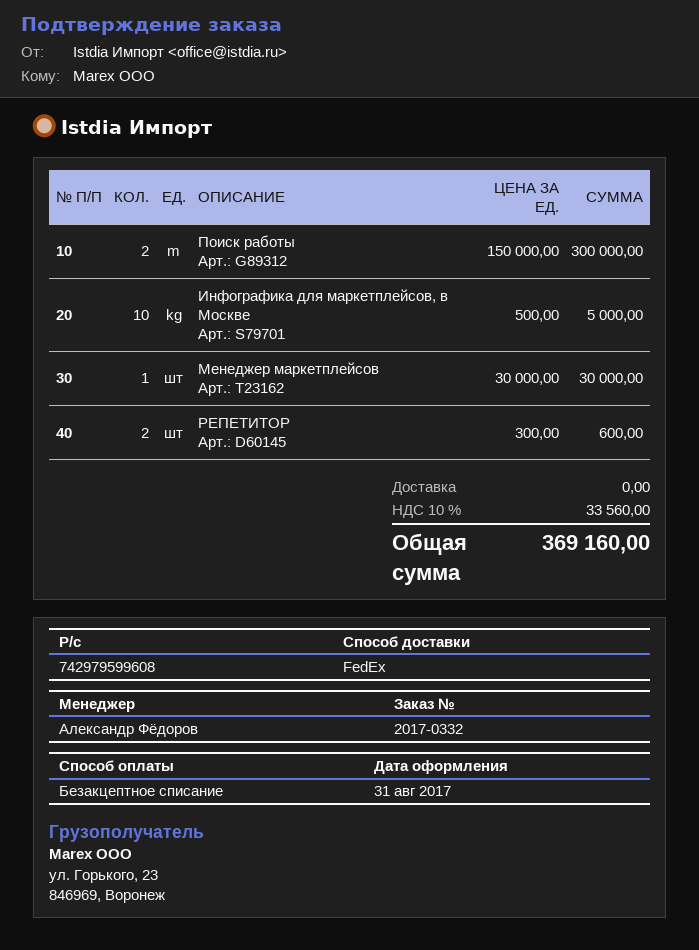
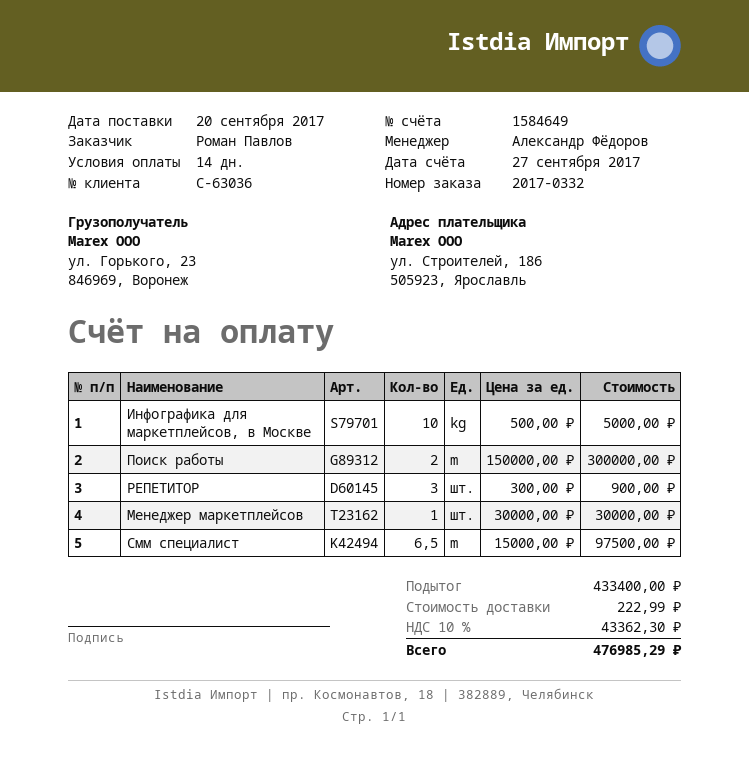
РЕПЕТИТОР: 2 x 300.00 = 600.00 -> 3 x 300.00 = 900.00
Смм специалист: none -> 6.5 x 15000.00 = 97500.00
shipping: 0.00 -> 222.99
tax: 10% = 33560.00 -> 10% = 43362.30
total: 369160.00 -> 476985.29

